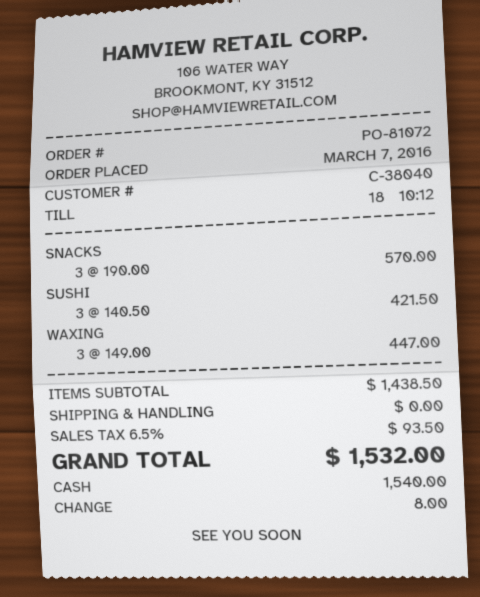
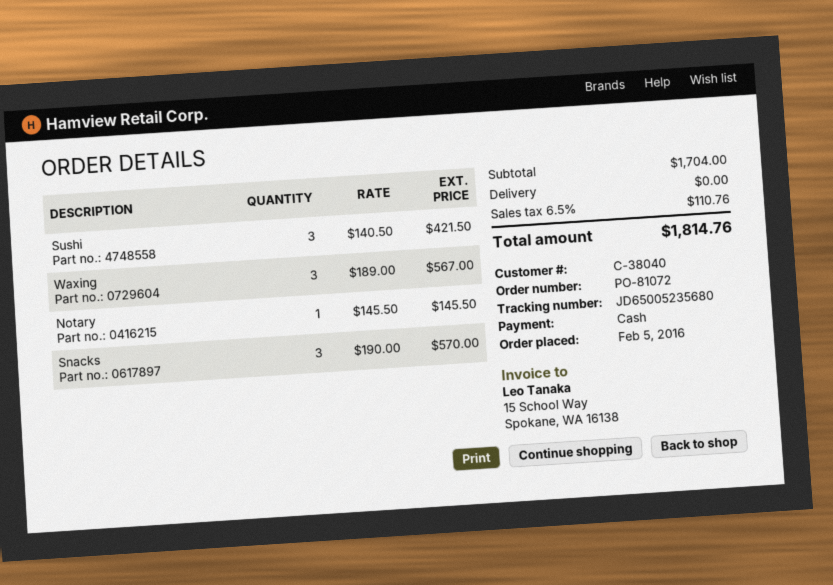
order date: 2016-03-07 -> 2016-02-05
WAXING: 3 x 149.00 = 447.00 -> 3 x 189.00 = 567.00
Notary: none -> 1 x 145.50 = 145.50
subtotal: 1438.50 -> 1704.00
tax: 6.5% = 93.50 -> 6.5% = 110.76
total: 1532.00 -> 1814.76

